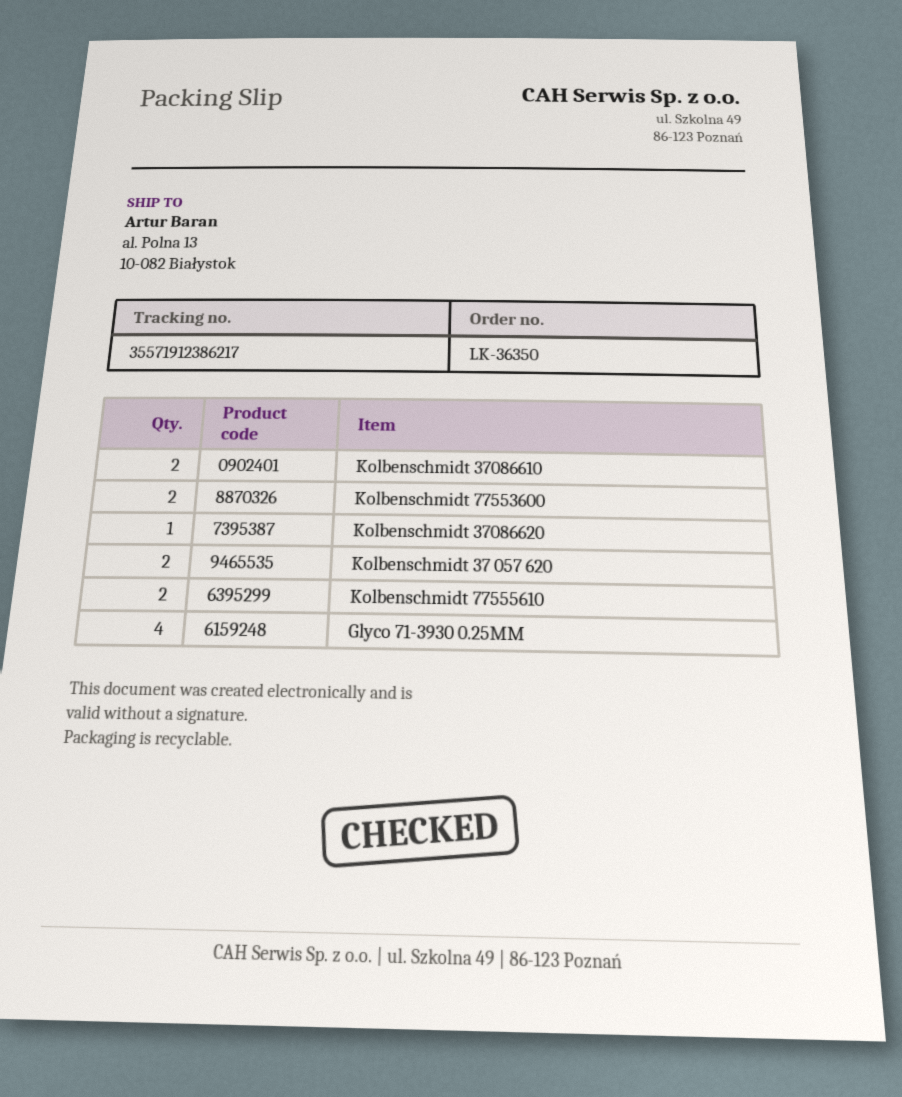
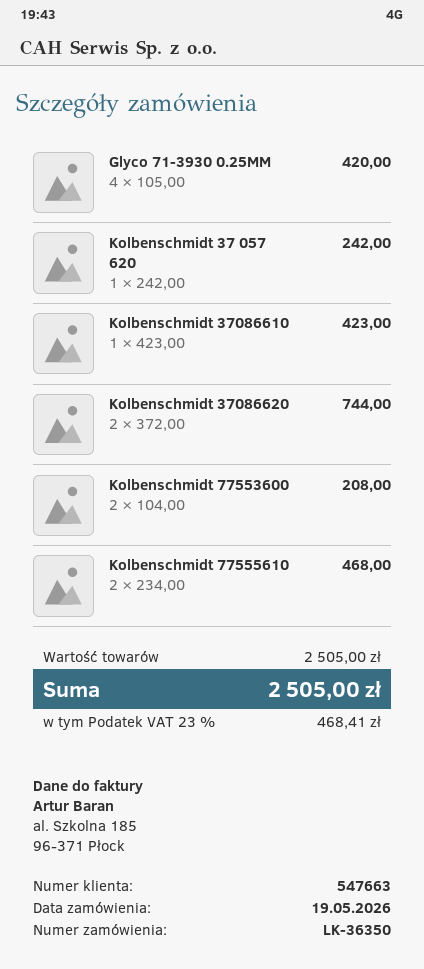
Kolbenschmidt 37086610: 2 -> 1
Kolbenschmidt 37086620: 1 -> 2
Kolbenschmidt 37 057 620: 2 -> 1

